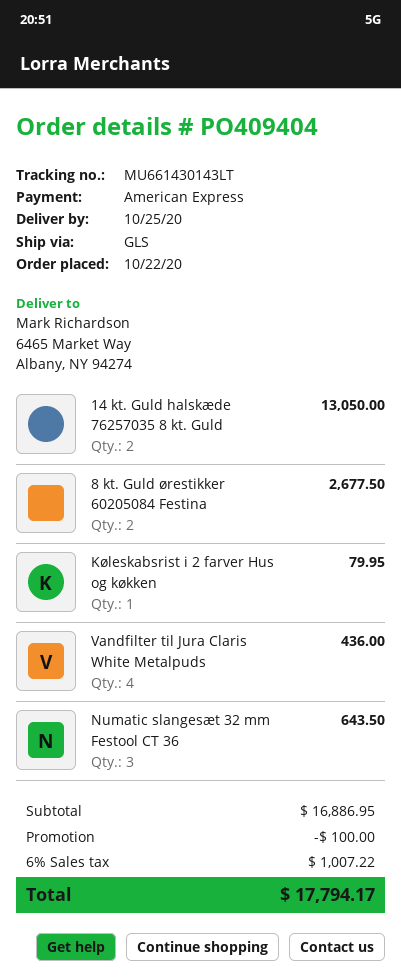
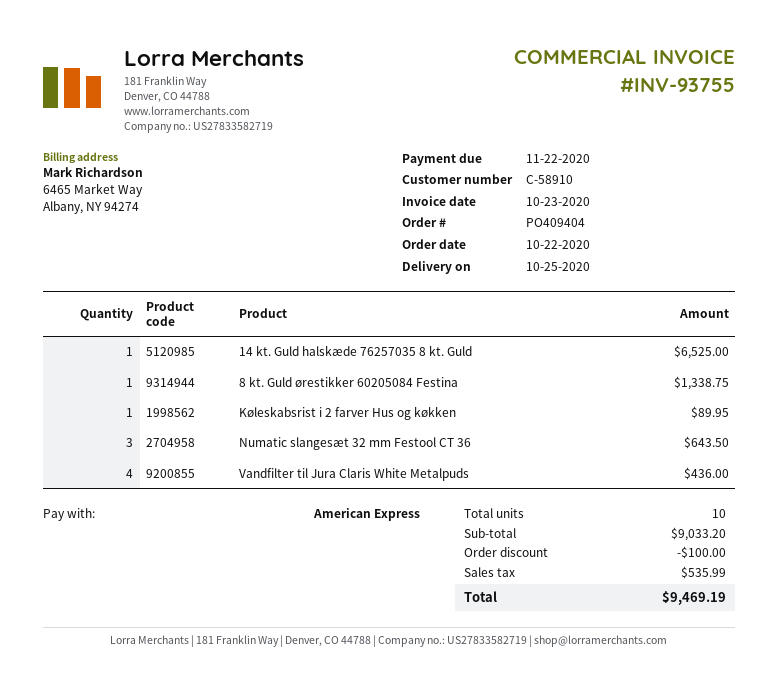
14 kt. Guld halskæde 76257035 8 kt. Guld: 2 for 13050.00 -> 1 for 6525.00
8 kt. Guld ørestikker 60205084 Festina: 2 for 2677.50 -> 1 for 1338.75
Køleskabsrist i 2 farver Hus og køkken: 1 for 79.95 -> 1 for 89.95
subtotal: 16886.95 -> 9033.20
tax: 1007.22 -> 535.99
total: 17794.17 -> 9469.19

